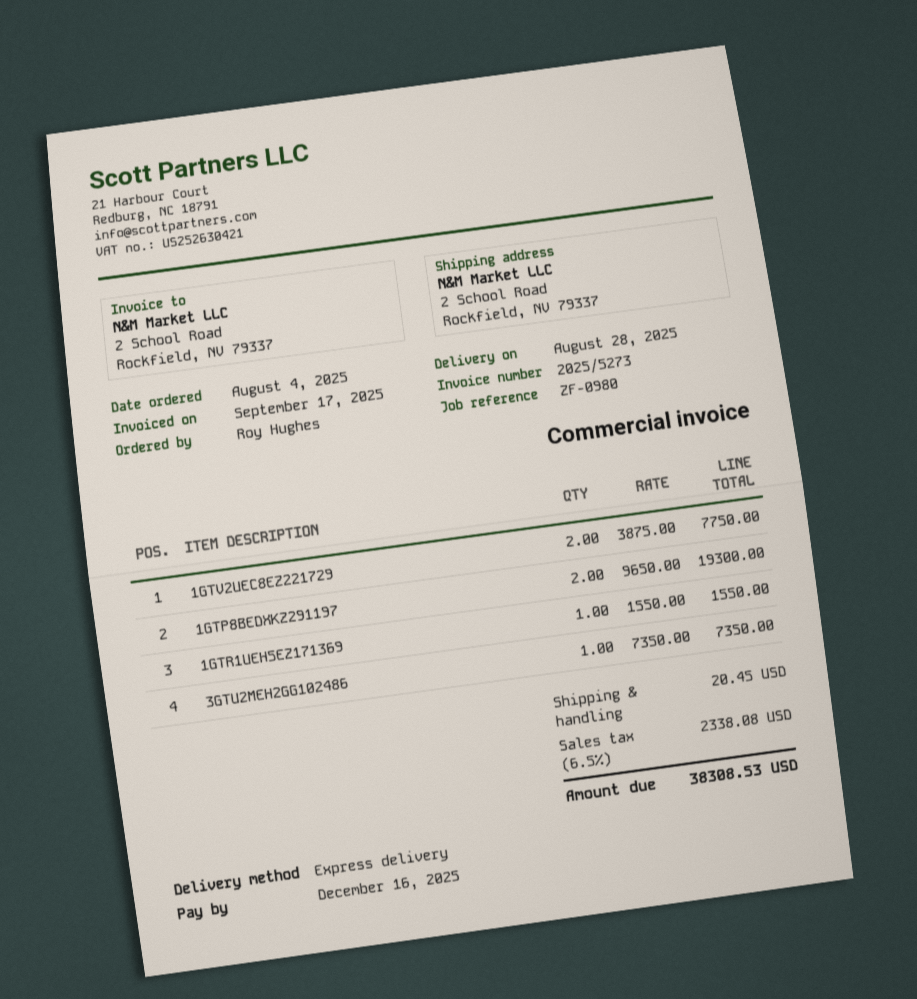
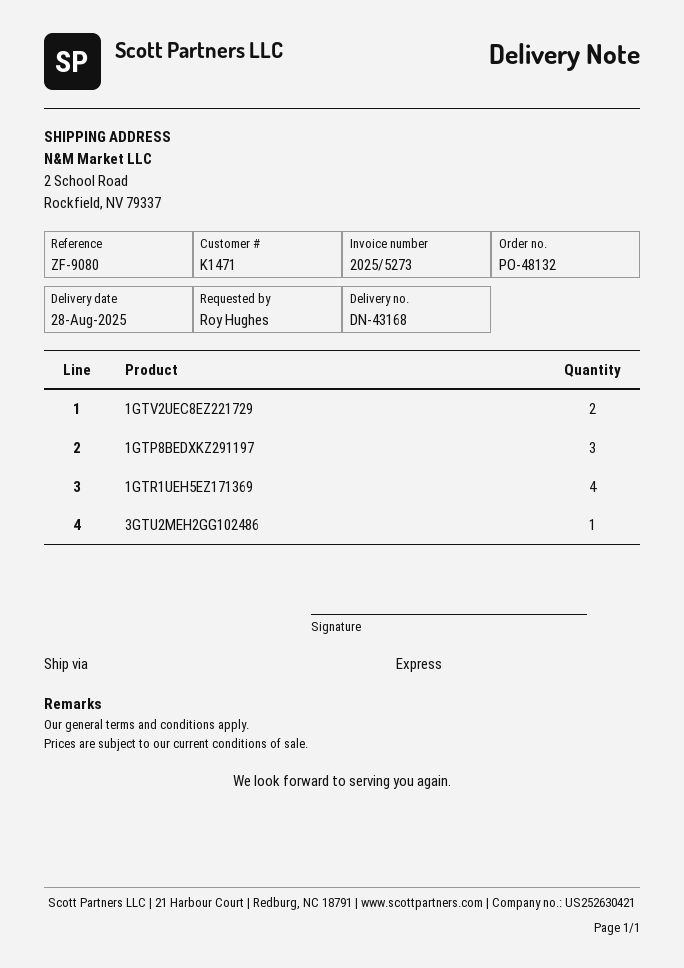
reference: ZF-0980 -> ZF-9080
1GTP8BEDXKZ291197: 2 -> 3
1GTR1UEH5EZ171369: 1 -> 4

